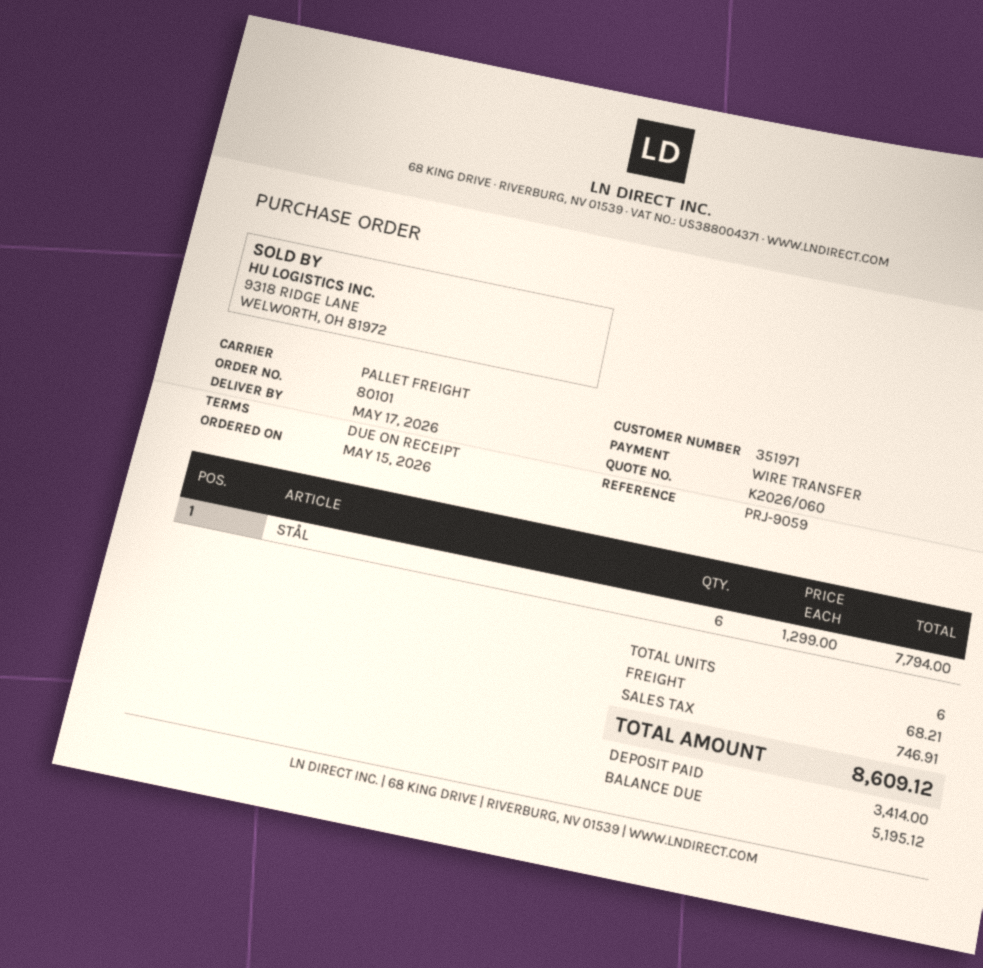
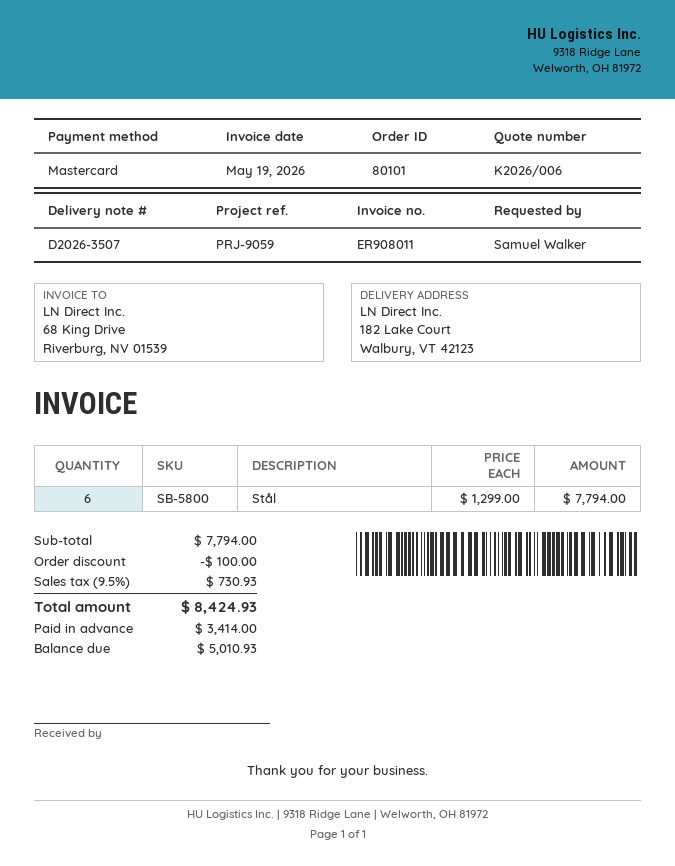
quote number: K2026/060 -> K2026/006
payment method: bank transfer -> Mastercard
discount: none -> 100.00
shipping: 68.21 -> none
tax: 746.91 -> 730.93
total: 8609.12 -> 8424.93
balance: 5195.12 -> 5010.93

